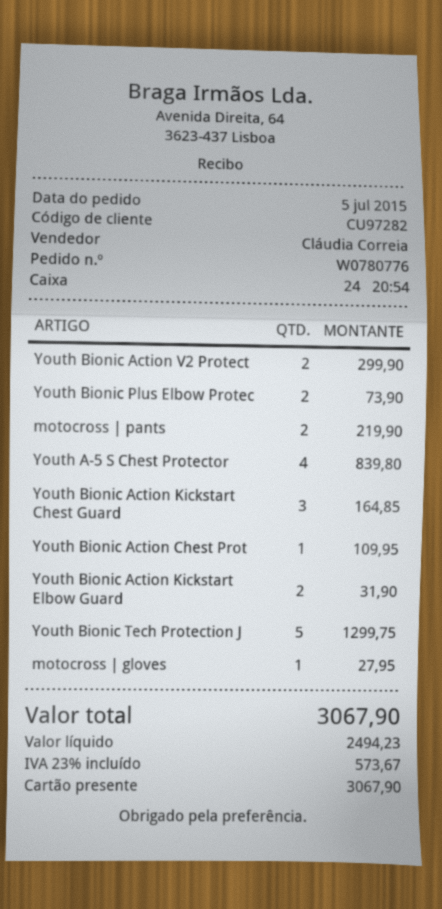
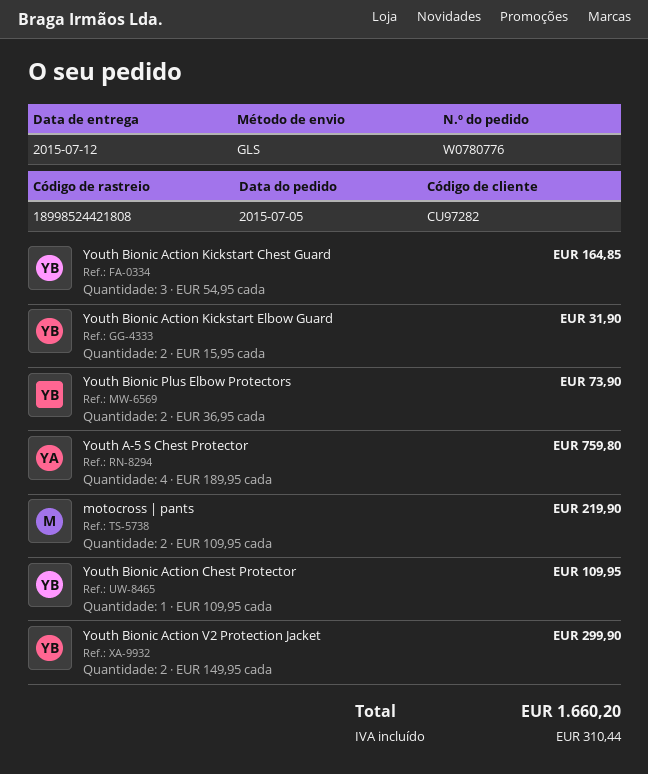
Youth A-5 S Chest Protector: 4 for 839.80 -> 4 for 759.80
Youth Bionic Tech Protection J: 5 for 1299.75 -> none
motocross | gloves: 1 for 27.95 -> none
tax: 573.67 -> 310.44
total: 3067.90 -> 1660.20

